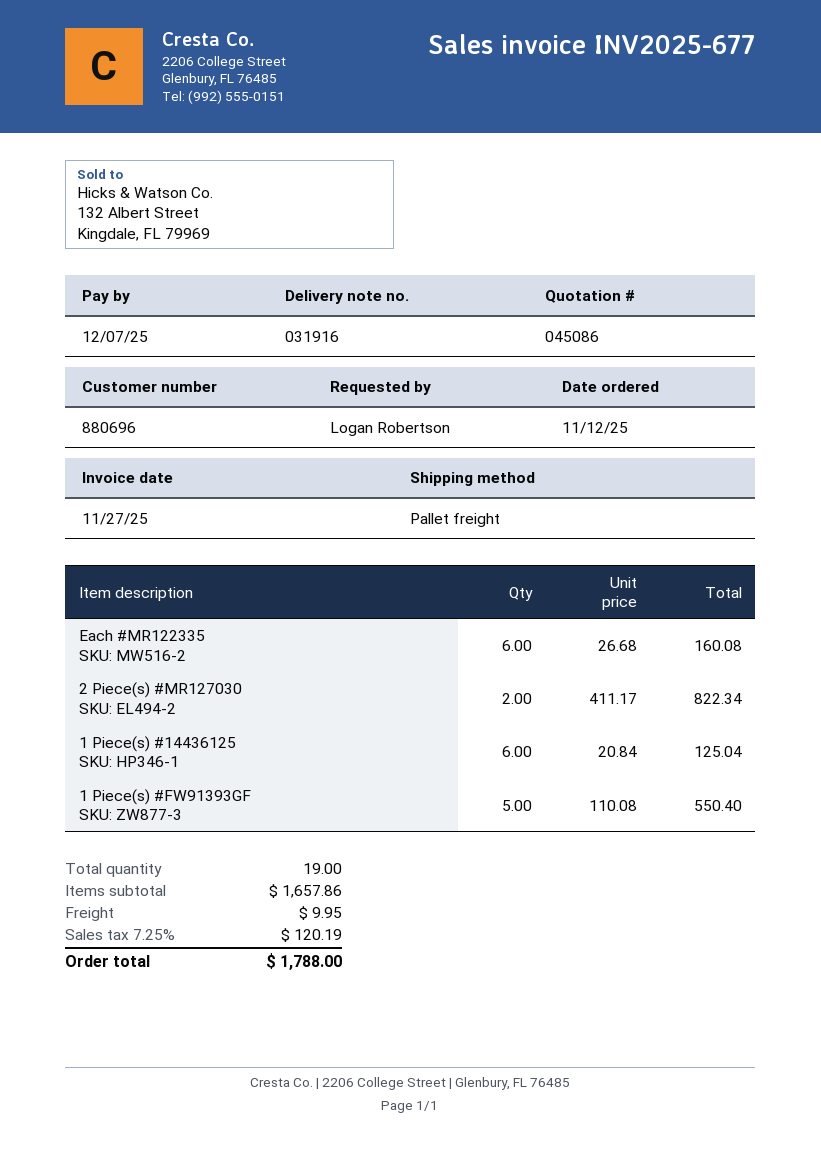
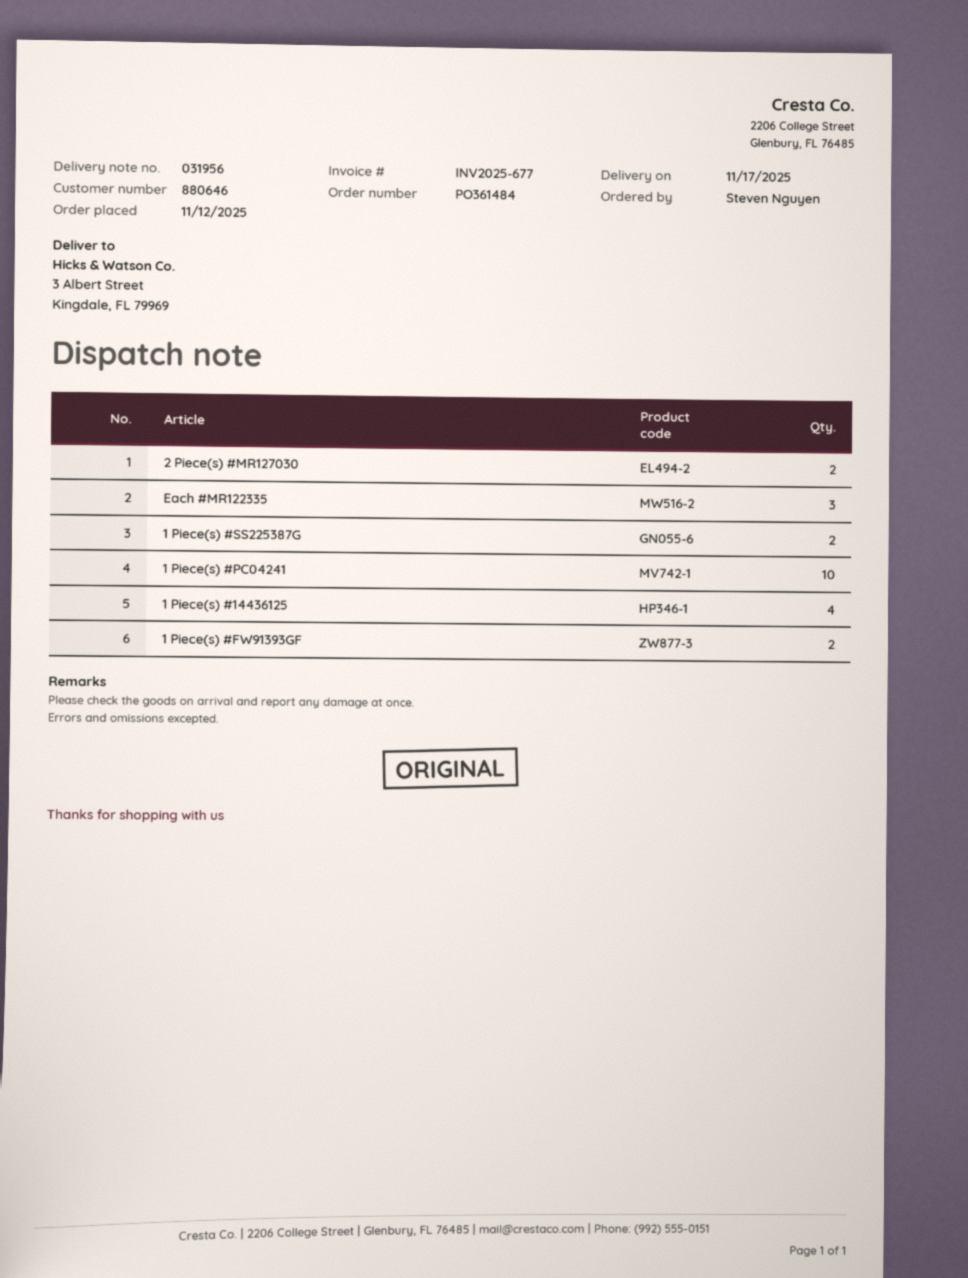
delivery note number: 031916 -> 031956
customer number: 880696 -> 880646
ordered by: Logan Robertson -> Steven Nguyen
Each #MR122335: 6 -> 3
1 Piece(s) #14436125: 6 -> 4
1 Piece(s) #FW91393GF: 5 -> 2
1 Piece(s) #SS225387G: none -> 2
1 Piece(s) #PC04241: none -> 10

